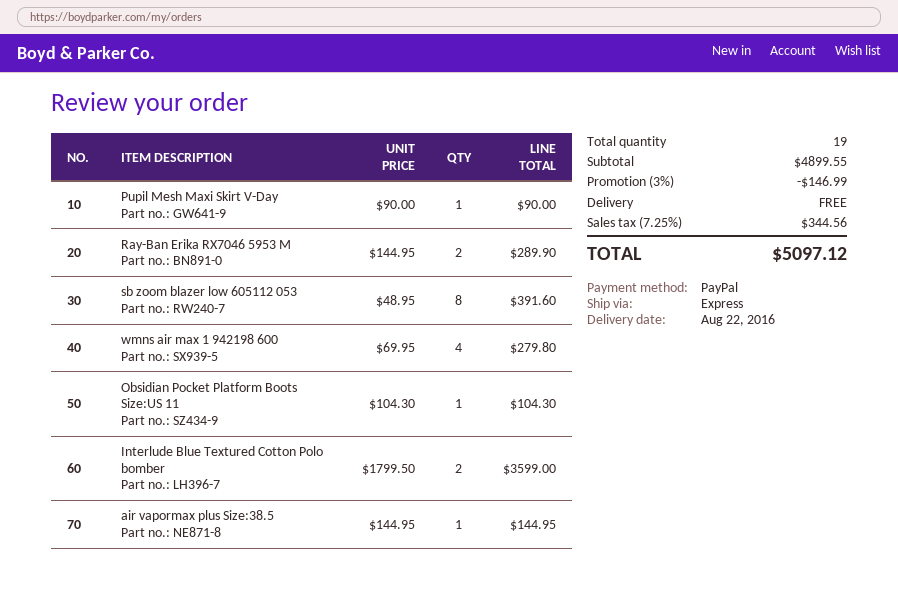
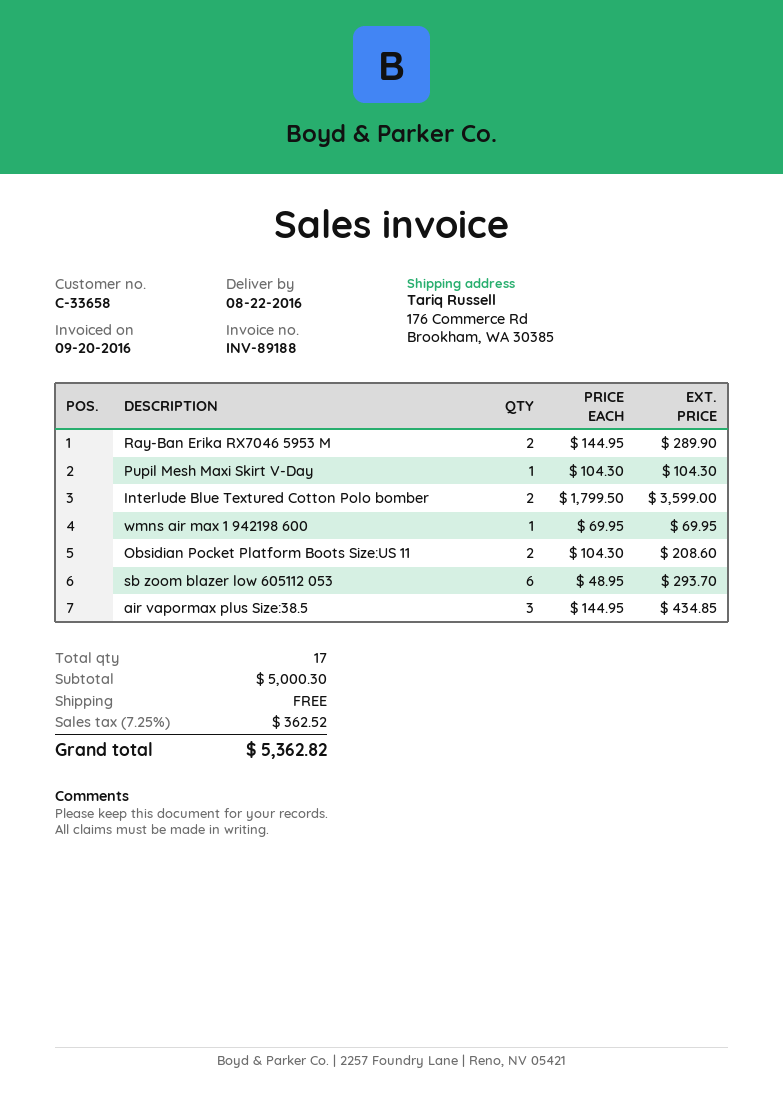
Pupil Mesh Maxi Skirt V-Day: 1 x 90.00 = 90.00 -> 1 x 104.30 = 104.30
sb zoom blazer low 605112 053: 8 x 48.95 = 391.60 -> 6 x 48.95 = 293.70
wmns air max 1 942198 600: 4 x 69.95 = 279.80 -> 1 x 69.95 = 69.95
Obsidian Pocket Platform Boots Size:US 11: 1 x 104.30 = 104.30 -> 2 x 104.30 = 208.60
air vapormax plus Size:38.5: 1 x 144.95 = 144.95 -> 3 x 144.95 = 434.85
total quantity: 19 -> 17
subtotal: 4899.55 -> 5000.30
discount: 3% = 146.99 -> none
tax: 7.25% = 344.56 -> 7.25% = 362.52
total: 5097.12 -> 5362.82

